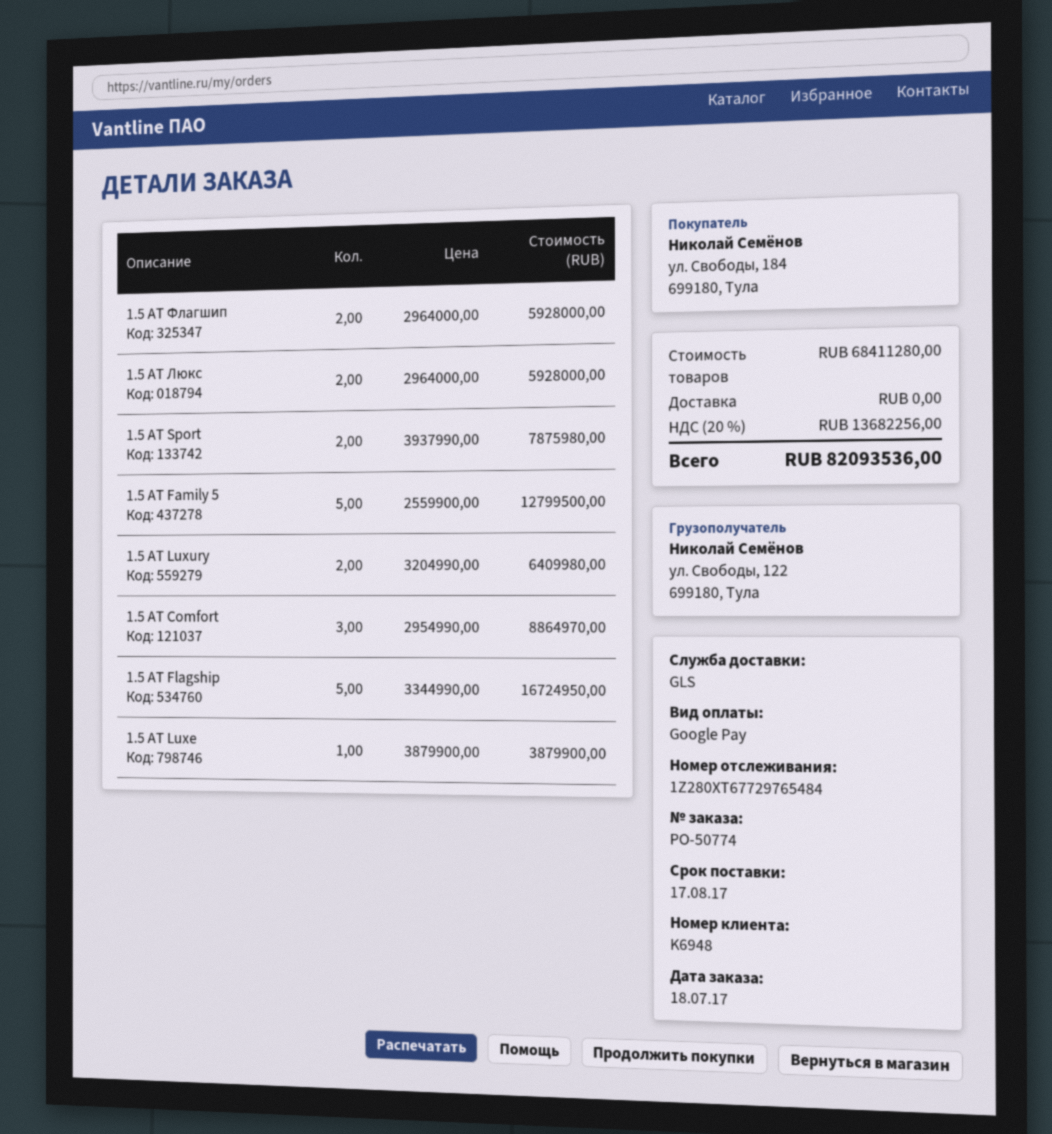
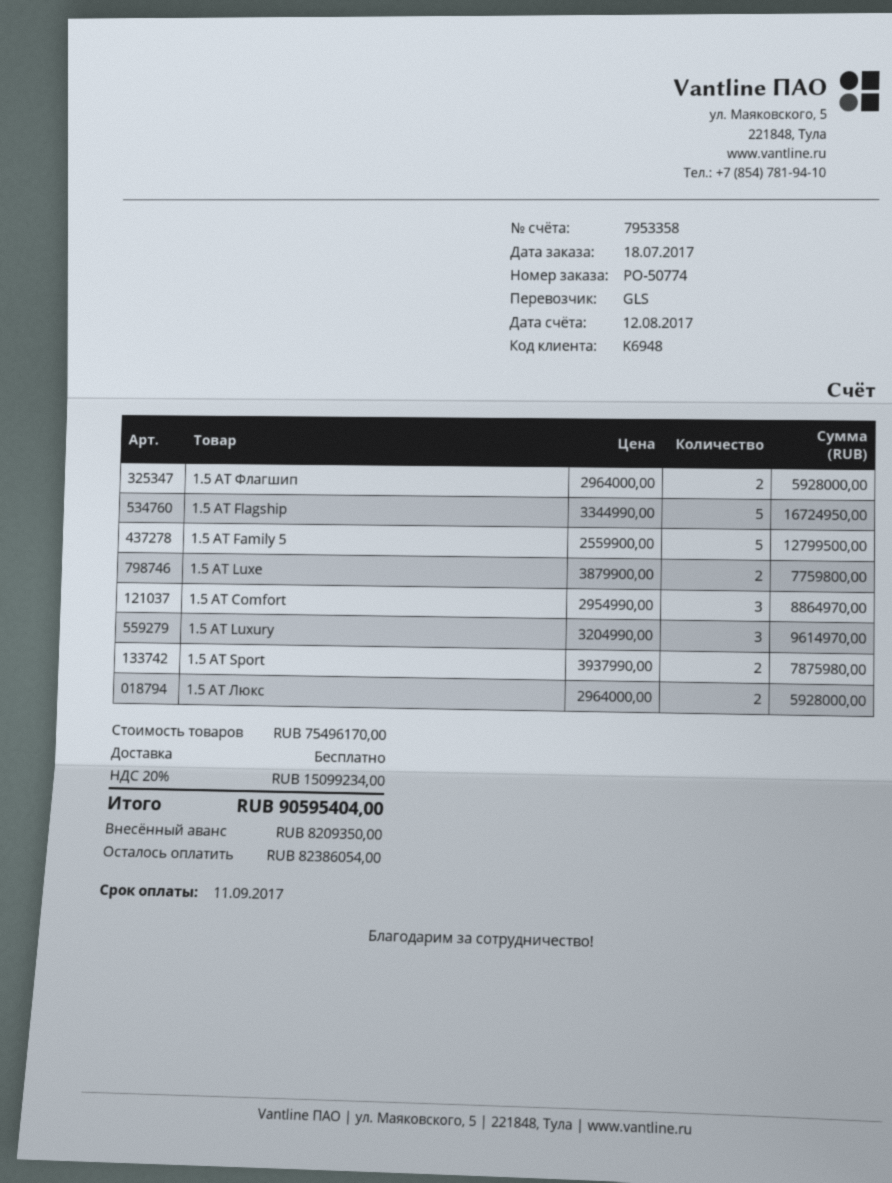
1.5 AT Luxury: 2 x 3204990.00 = 6409980.00 -> 3 x 3204990.00 = 9614970.00
1.5 AT Luxe: 1 x 3879900.00 = 3879900.00 -> 2 x 3879900.00 = 7759800.00
subtotal: 68411280.00 -> 75496170.00
tax: 20% = 13682256.00 -> 20% = 15099234.00
total: 82093536.00 -> 90595404.00

